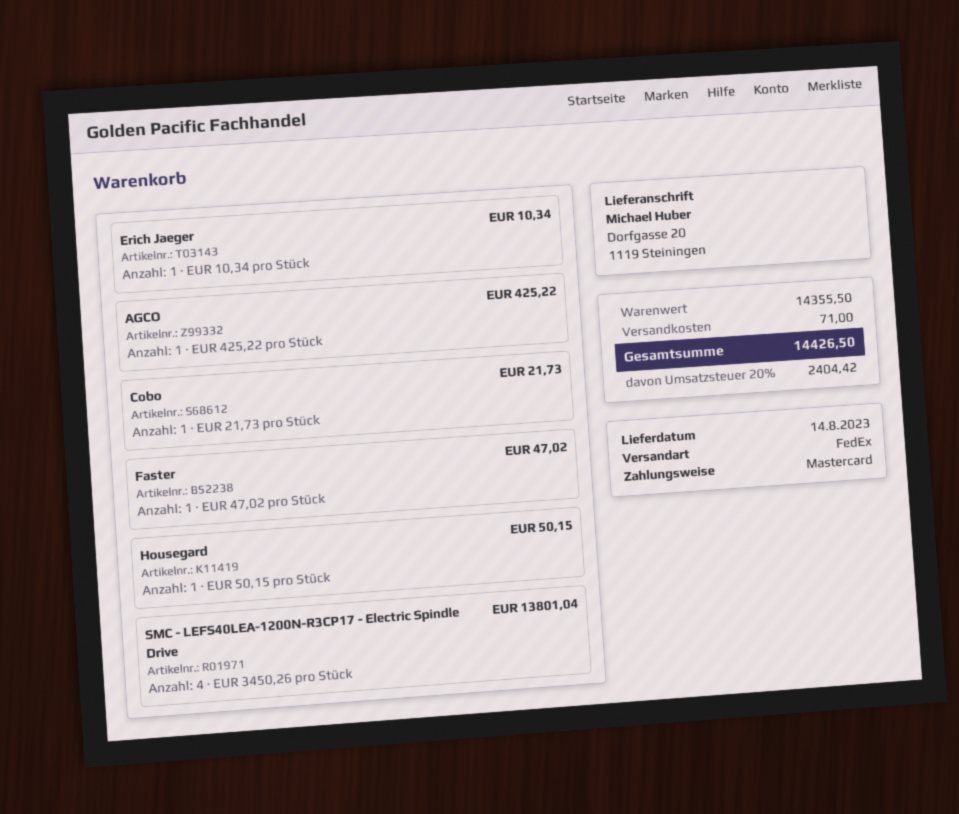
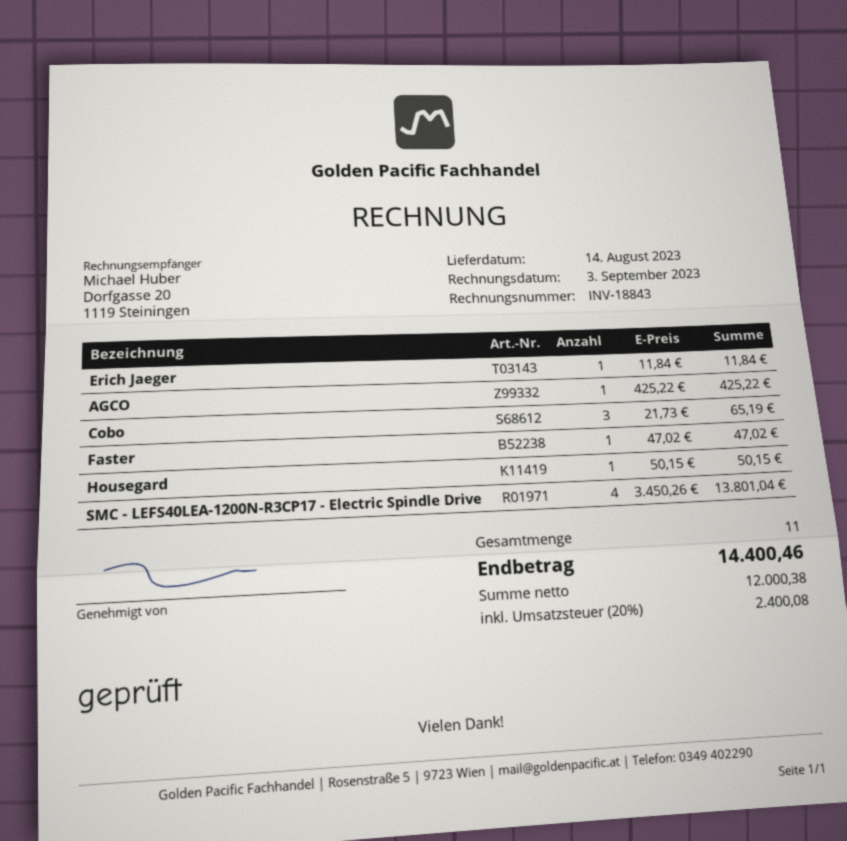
Erich Jaeger: 1 x 10.34 = 10.34 -> 1 x 11.84 = 11.84
Cobo: 1 x 21.73 = 21.73 -> 3 x 21.73 = 65.19
shipping: 71.00 -> none
tax: 20% = 2404.42 -> 20% = 2400.08
total: 14426.50 -> 14400.46

